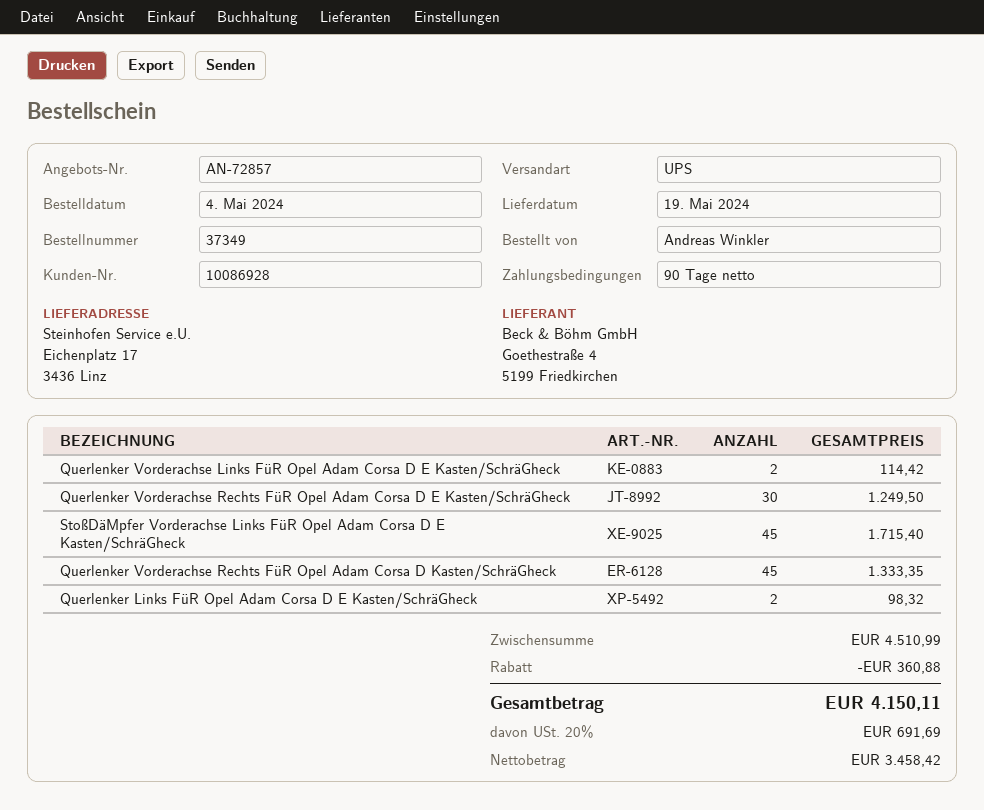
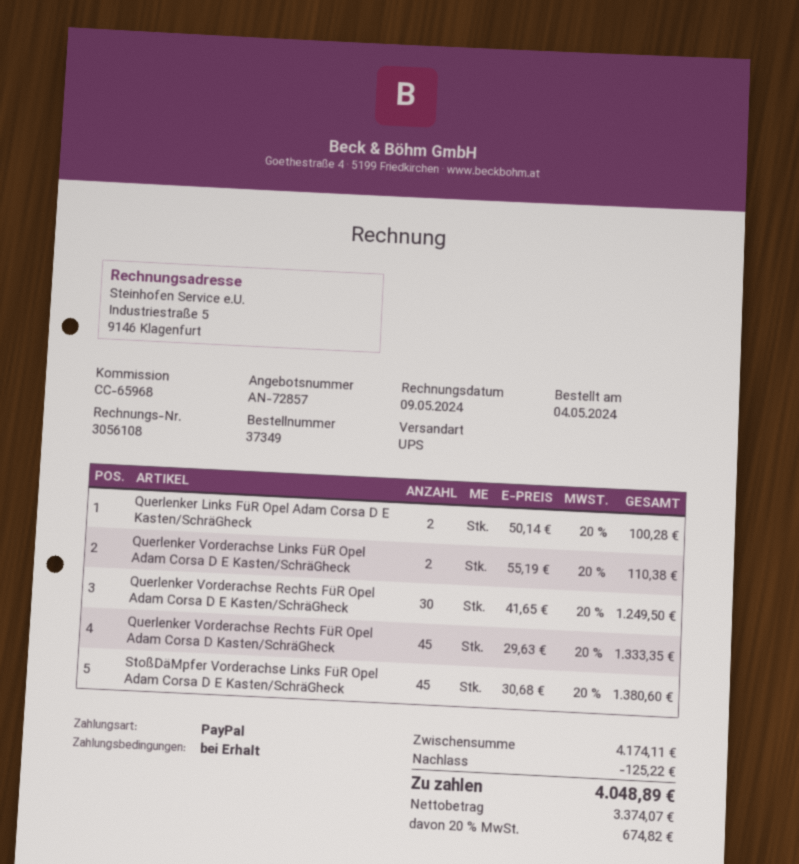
payment terms: 90 days -> on receipt
Querlenker Vorderachse Links FüR Opel Adam Corsa D E Kasten/SchräGheck: 2 for 114.42 -> 2 for 110.38
StoßDäMpfer Vorderachse Links FüR Opel Adam Corsa D E Kasten/SchräGheck: 45 for 1715.40 -> 45 for 1380.60
Querlenker Links FüR Opel Adam Corsa D E Kasten/SchräGheck: 2 for 98.32 -> 2 for 100.28
subtotal: 4510.99 -> 4174.11
discount: 360.88 -> 125.22
net: 3458.42 -> 3374.07
tax: 20% = 691.69 -> 20% = 674.82
total: 4150.11 -> 4048.89

